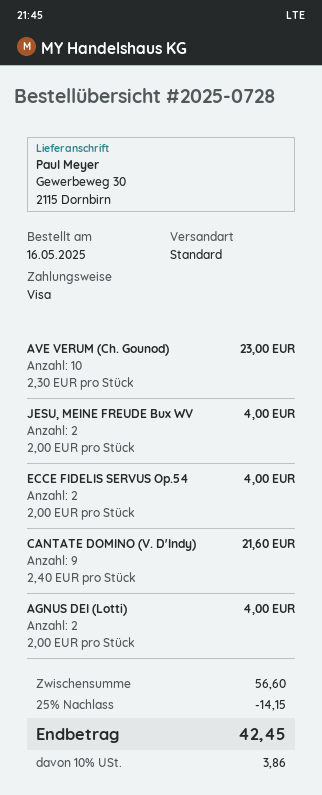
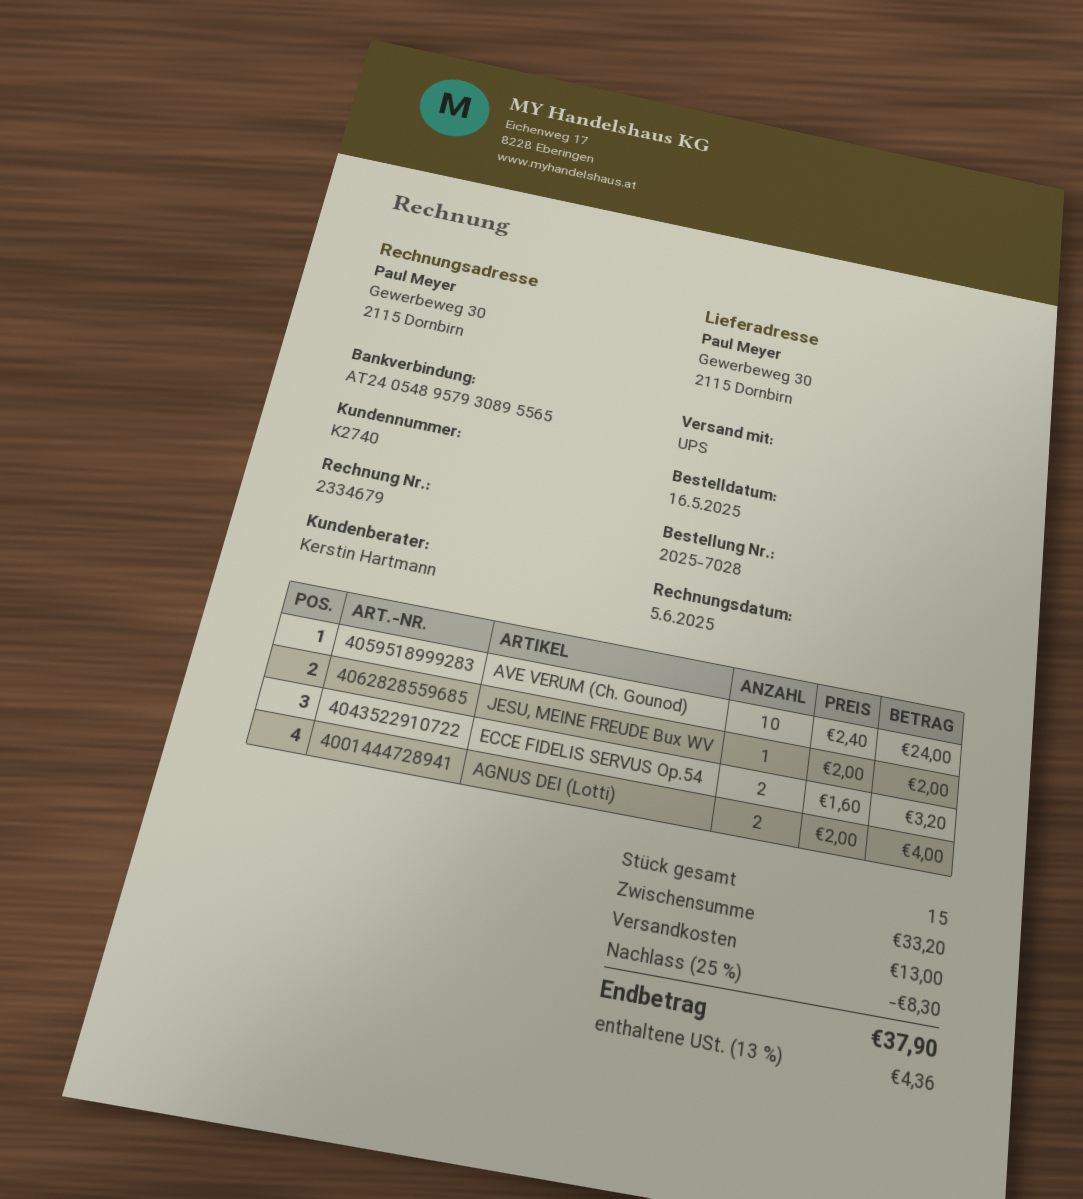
order number: 2025-0728 -> 2025-7028
shipping method: standard -> UPS
AVE VERUM (Ch. Gounod): 10 x 2.30 = 23.00 -> 10 x 2.40 = 24.00
JESU, MEINE FREUDE Bux WV: 2 x 2.00 = 4.00 -> 1 x 2.00 = 2.00
ECCE FIDELIS SERVUS Op.54: 2 x 2.00 = 4.00 -> 2 x 1.60 = 3.20
CANTATE DOMINO (V. D'Indy): 9 x 2.40 = 21.60 -> none
subtotal: 56.60 -> 33.20
discount: 25% = 14.15 -> 25% = 8.30
shipping: none -> 13.00
tax: 10% = 3.86 -> 13% = 4.36
total: 42.45 -> 37.90

